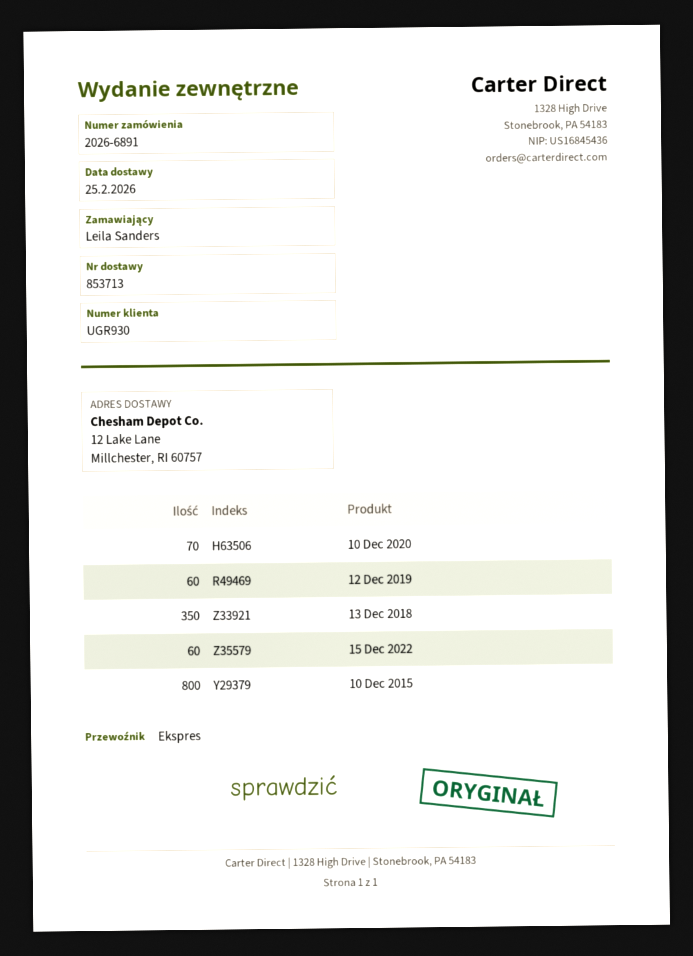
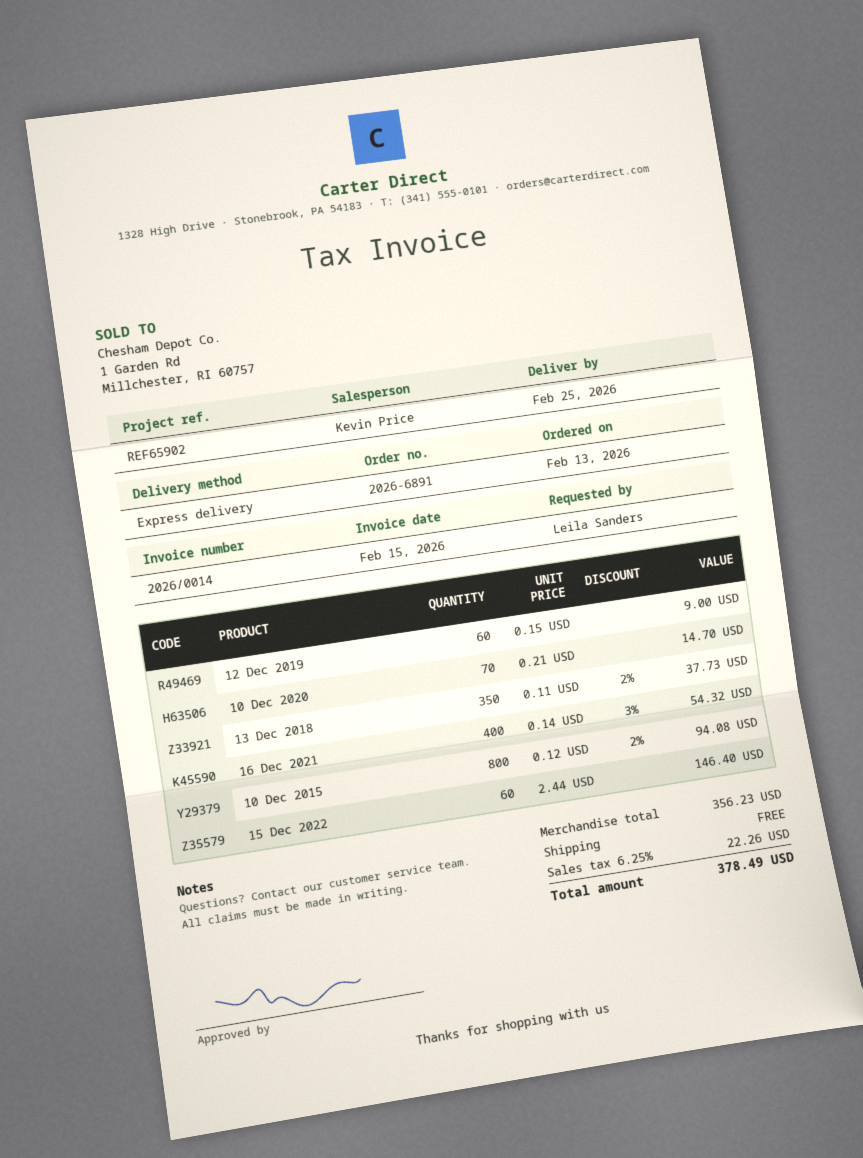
16 Dec 2021: none -> 400

